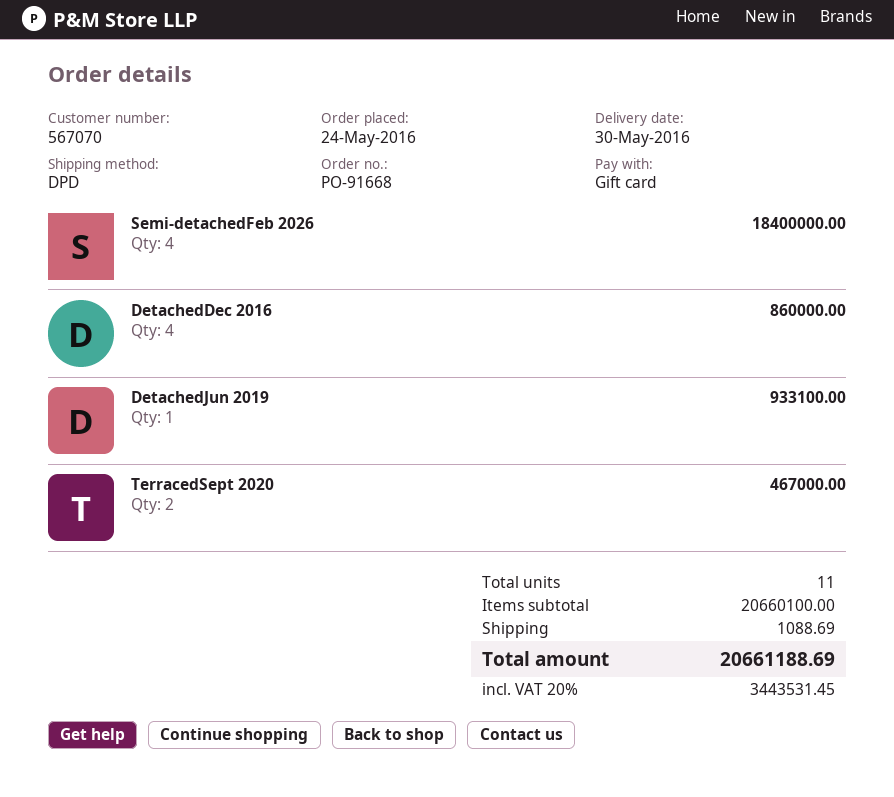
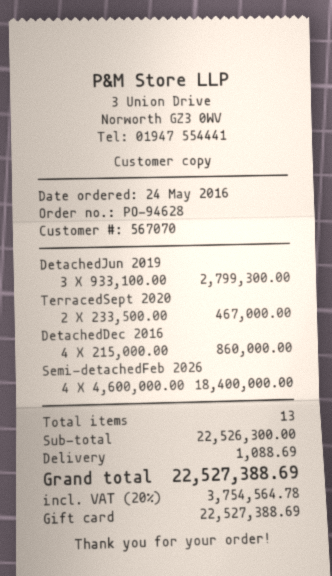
order number: PO-91668 -> PO-94628
DetachedJun 2019: 1 for 933100.00 -> 3 for 2799300.00
total quantity: 11 -> 13
subtotal: 20660100.00 -> 22526300.00
tax: 20% = 3443531.45 -> 20% = 3754564.78
total: 20661188.69 -> 22527388.69

